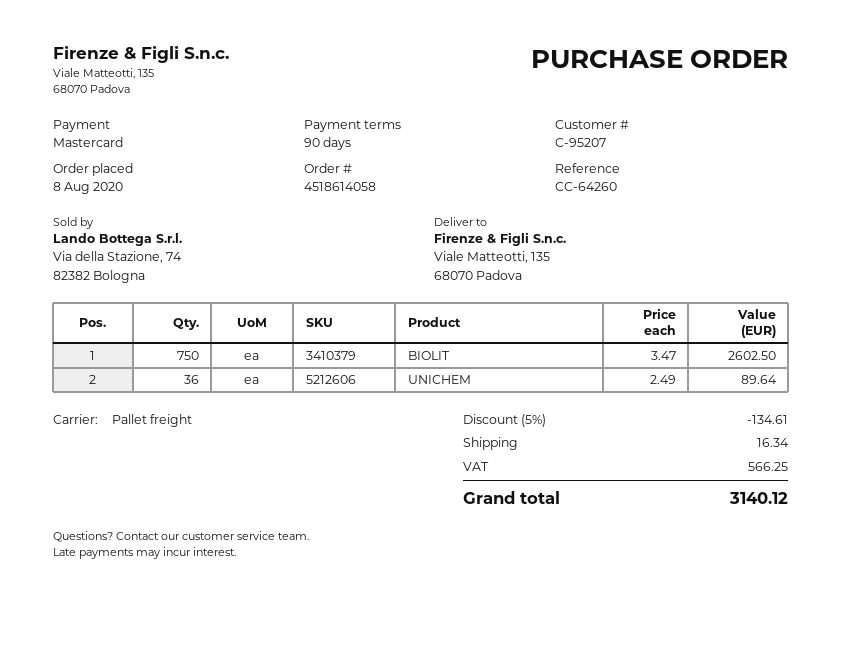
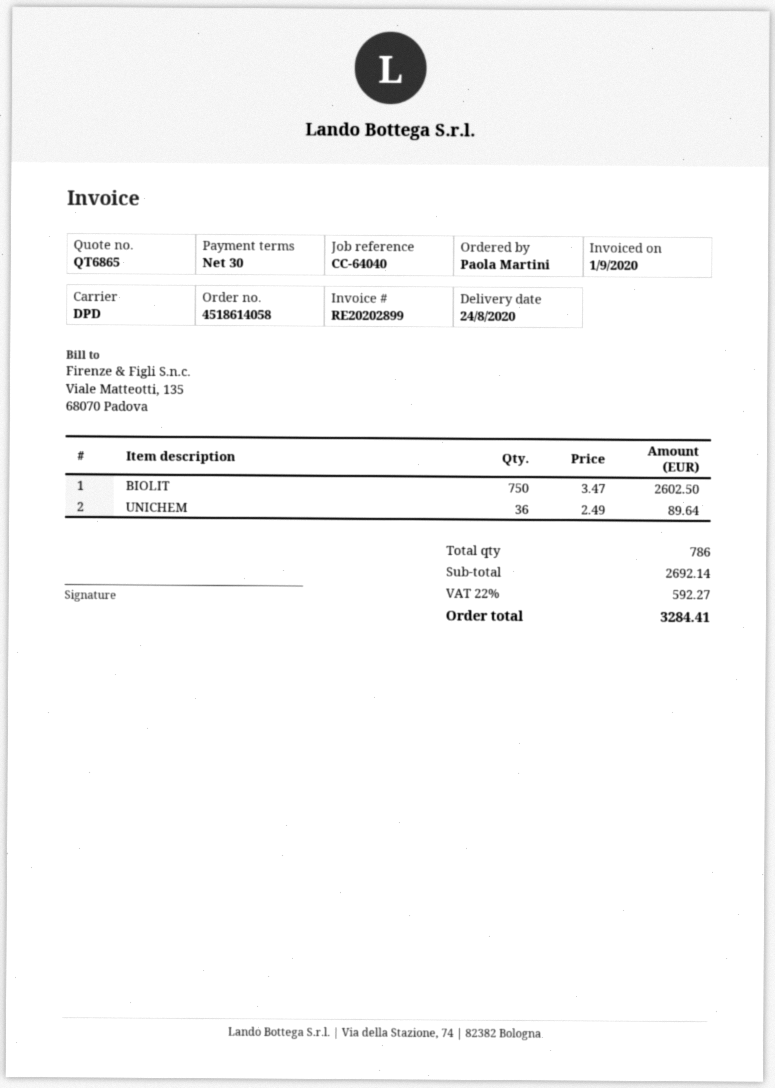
payment terms: 90 days -> 30 days
reference: CC-64260 -> CC-64040
shipping method: pallet freight -> DPD
discount: 5% = 134.61 -> none
shipping: 16.34 -> none
tax: 566.25 -> 592.27
total: 3140.12 -> 3284.41

